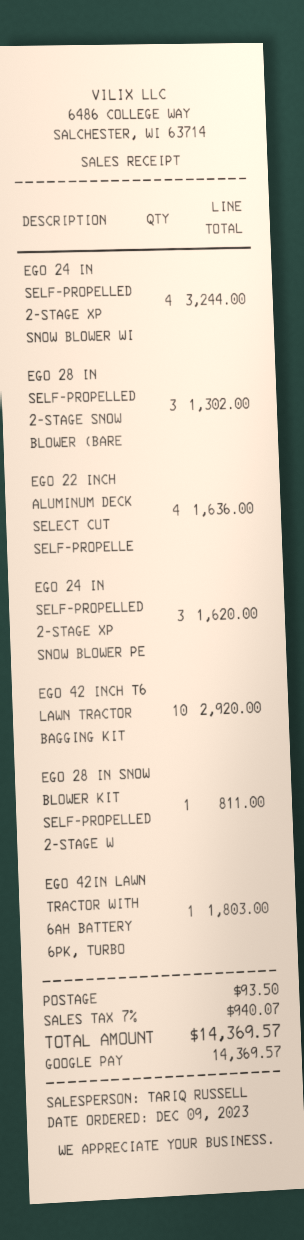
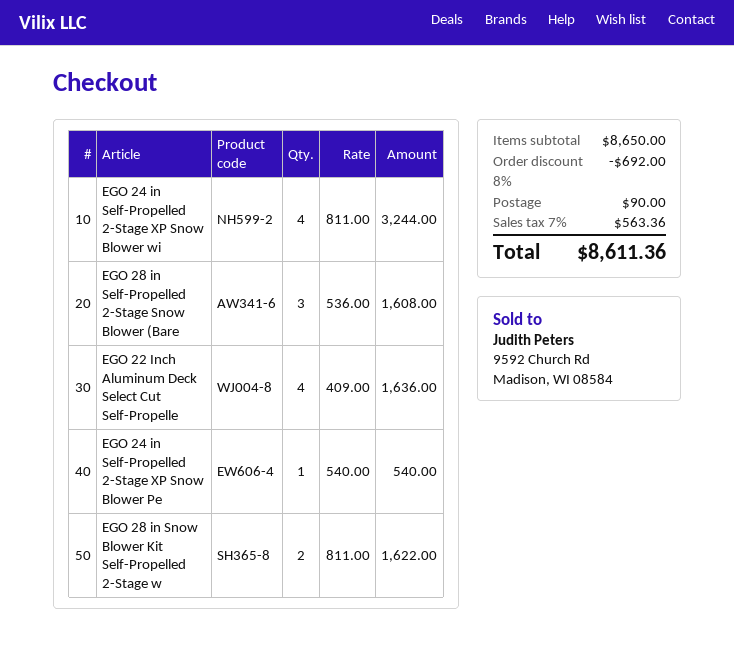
EGO 28 IN SELF-PROPELLED 2-STAGE SNOW BLOWER (BARE: 3 for 1302.00 -> 3 for 1608.00
EGO 24 IN SELF-PROPELLED 2-STAGE XP SNOW BLOWER PE: 3 for 1620.00 -> 1 for 540.00
EGO 42 INCH T6 LAWN TRACTOR BAGGING KIT: 10 for 2920.00 -> none
EGO 28 IN SNOW BLOWER KIT SELF-PROPELLED 2-STAGE W: 1 for 811.00 -> 2 for 1622.00
EGO 42IN LAWN TRACTOR WITH 6AH BATTERY 6PK, TURBO: 1 for 1803.00 -> none
discount: none -> 8% = 692.00
shipping: 93.50 -> 90.00
tax: 7% = 940.07 -> 7% = 563.36
total: 14369.57 -> 8611.36

